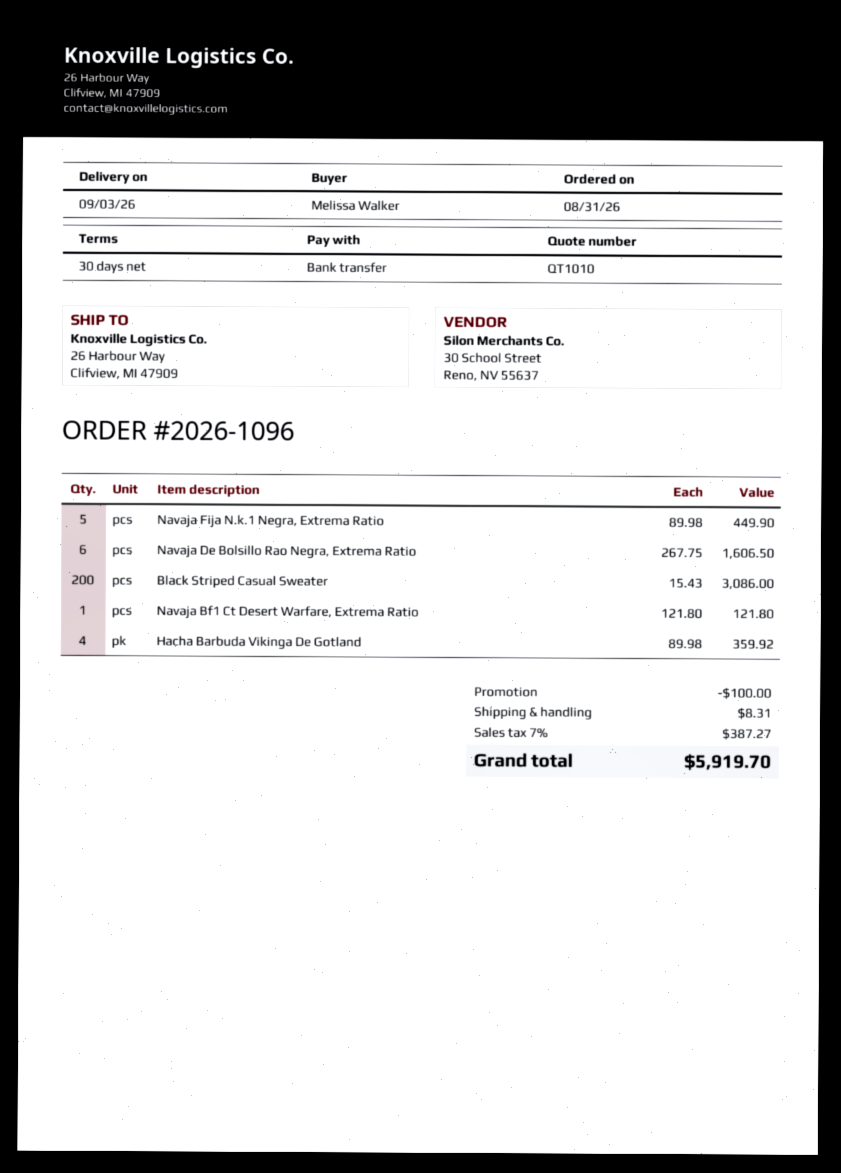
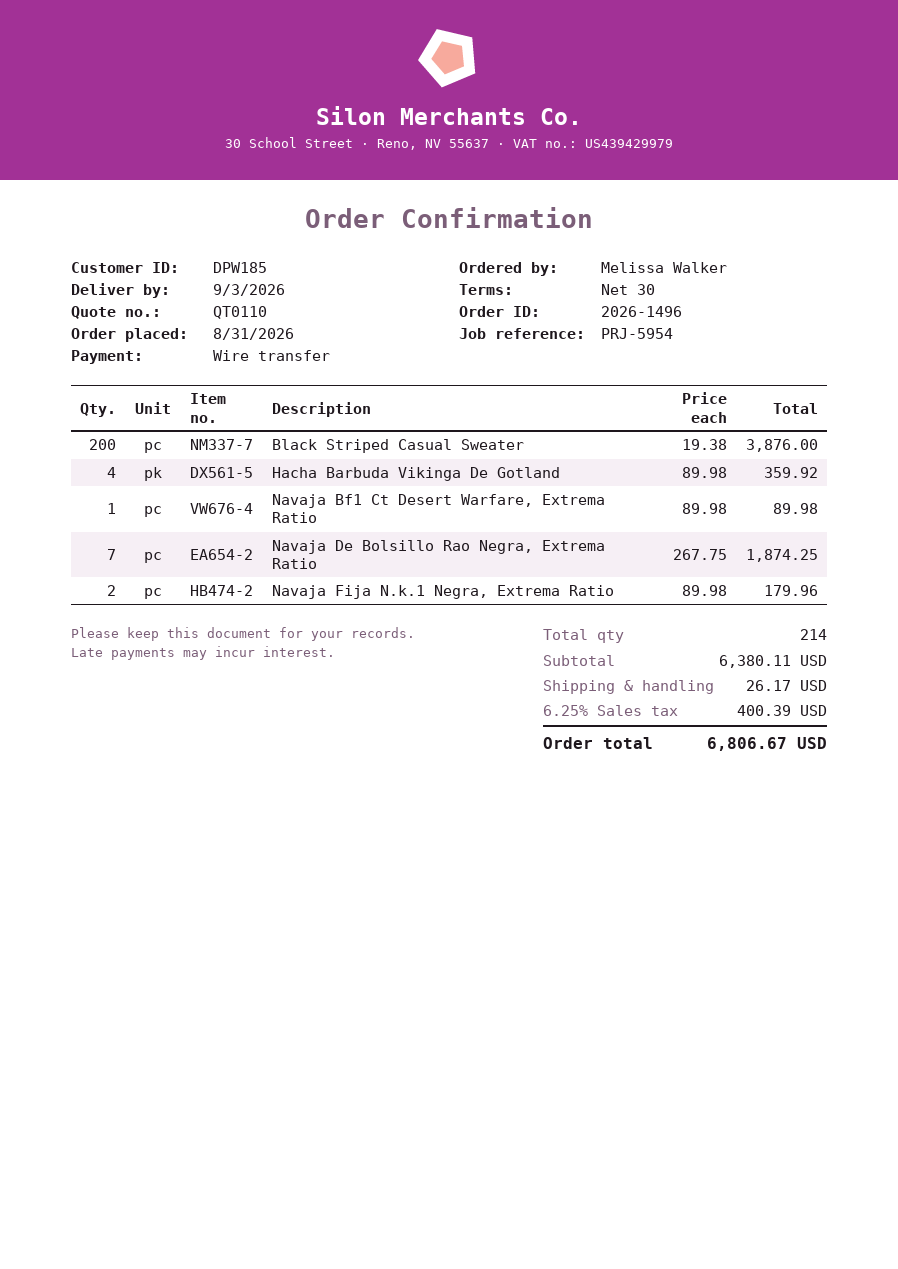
quote number: QT1010 -> QT0110
order number: 2026-1096 -> 2026-1496
Navaja Fija N.k.1 Negra, Extrema Ratio: 5 x 89.98 = 449.90 -> 2 x 89.98 = 179.96
Navaja De Bolsillo Rao Negra, Extrema Ratio: 6 x 267.75 = 1606.50 -> 7 x 267.75 = 1874.25
Black Striped Casual Sweater: 200 x 15.43 = 3086.00 -> 200 x 19.38 = 3876.00
Navaja Bf1 Ct Desert Warfare, Extrema Ratio: 1 x 121.80 = 121.80 -> 1 x 89.98 = 89.98
discount: 100.00 -> none
shipping: 8.31 -> 26.17
tax: 7% = 387.27 -> 6.25% = 400.39
total: 5919.70 -> 6806.67

